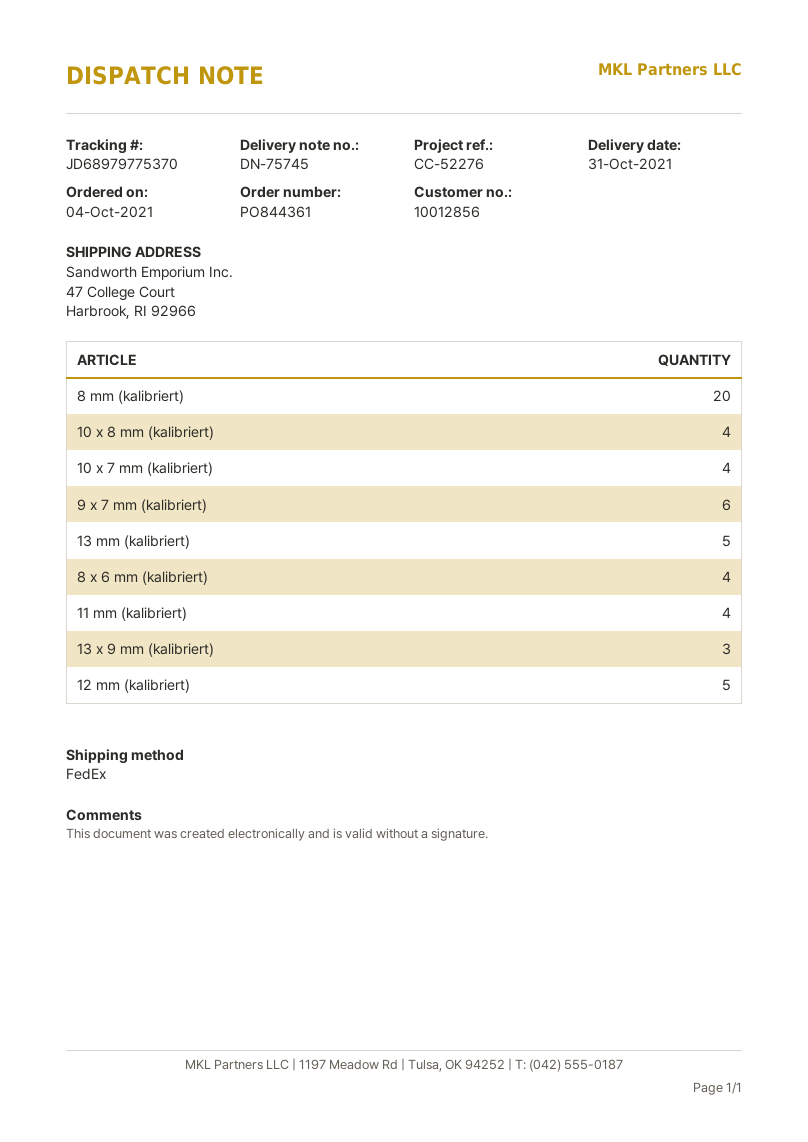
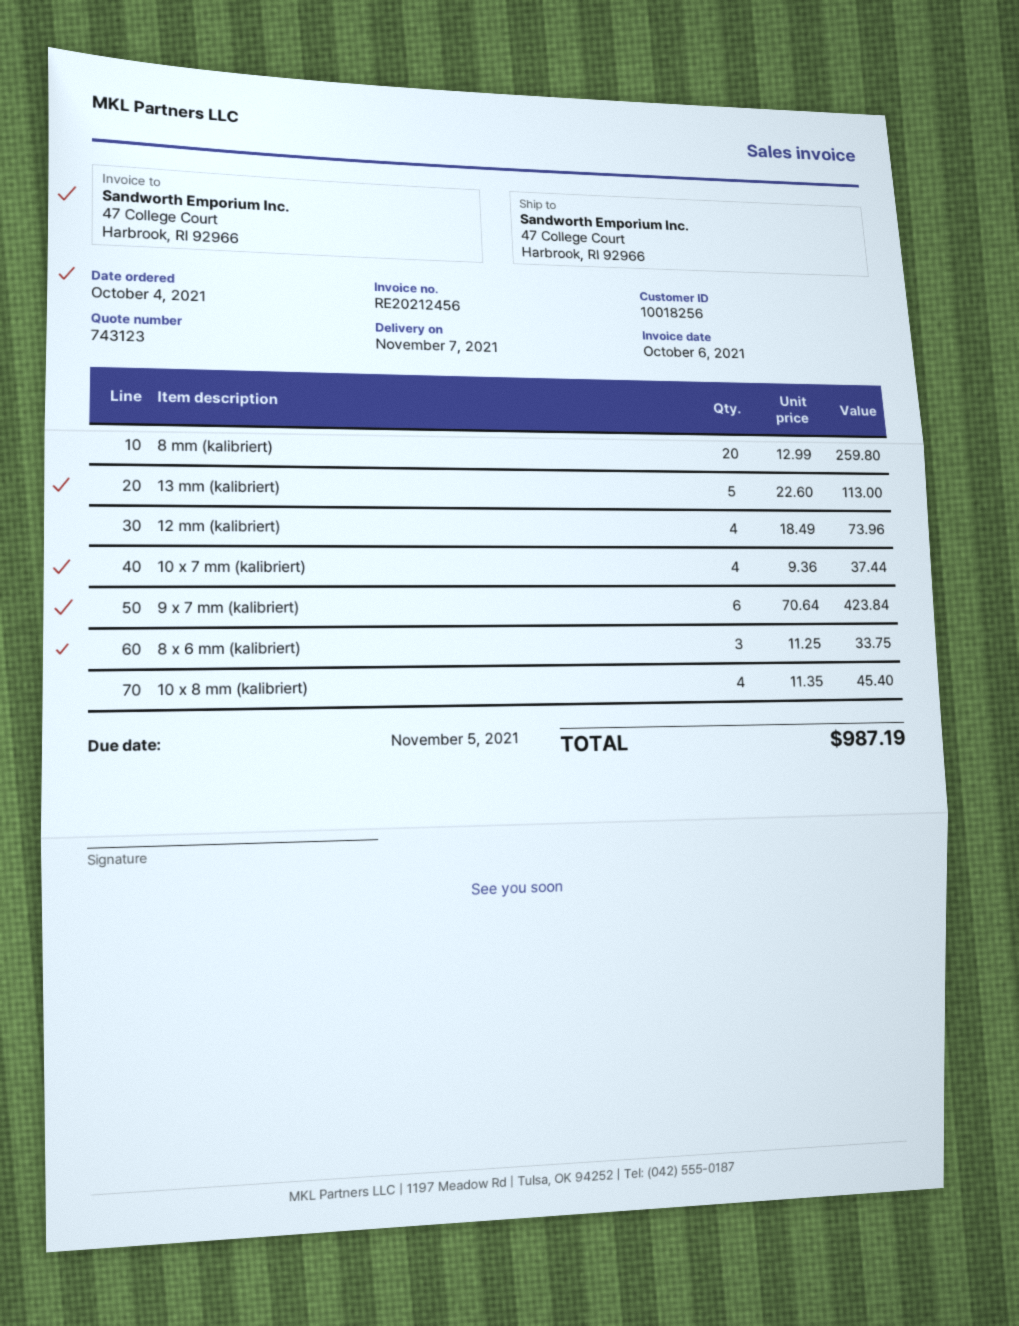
delivery date: 2021-10-31 -> 2021-11-07
customer number: 10012856 -> 10018256
8 x 6 mm (kalibriert): 4 -> 3
11 mm (kalibriert): 4 -> none
13 x 9 mm (kalibriert): 3 -> none
12 mm (kalibriert): 5 -> 4

